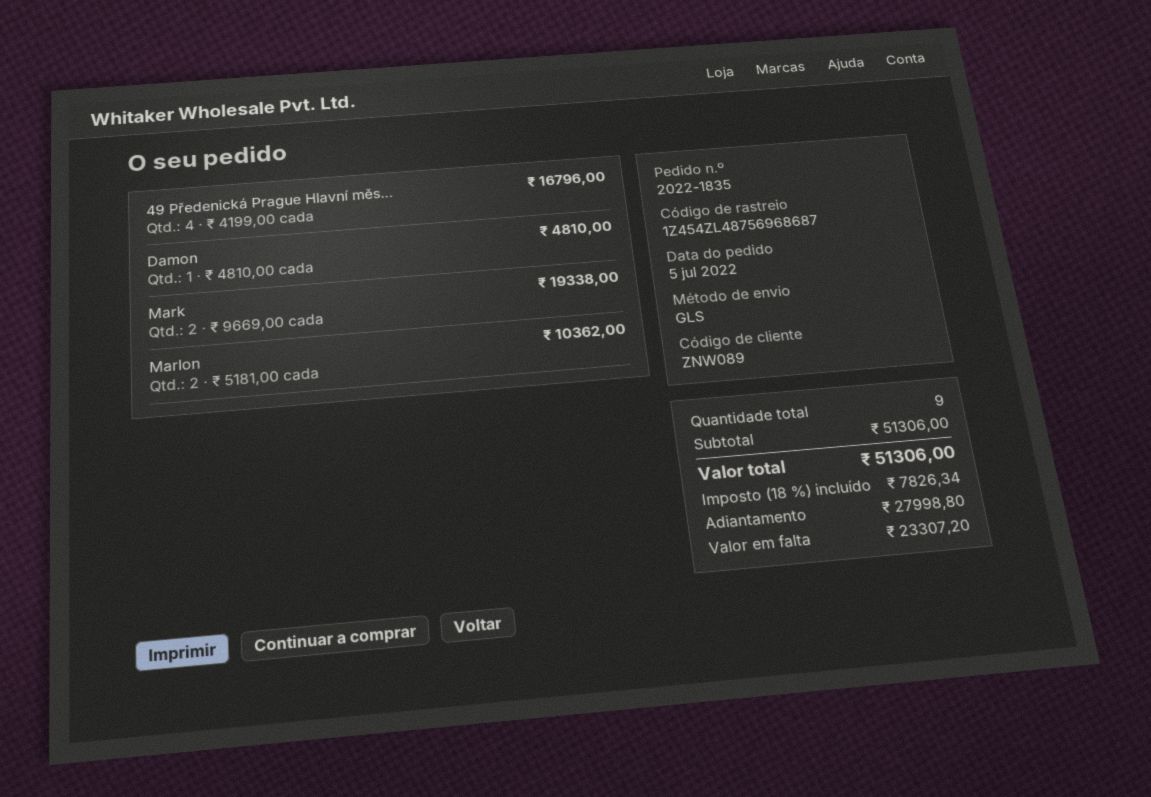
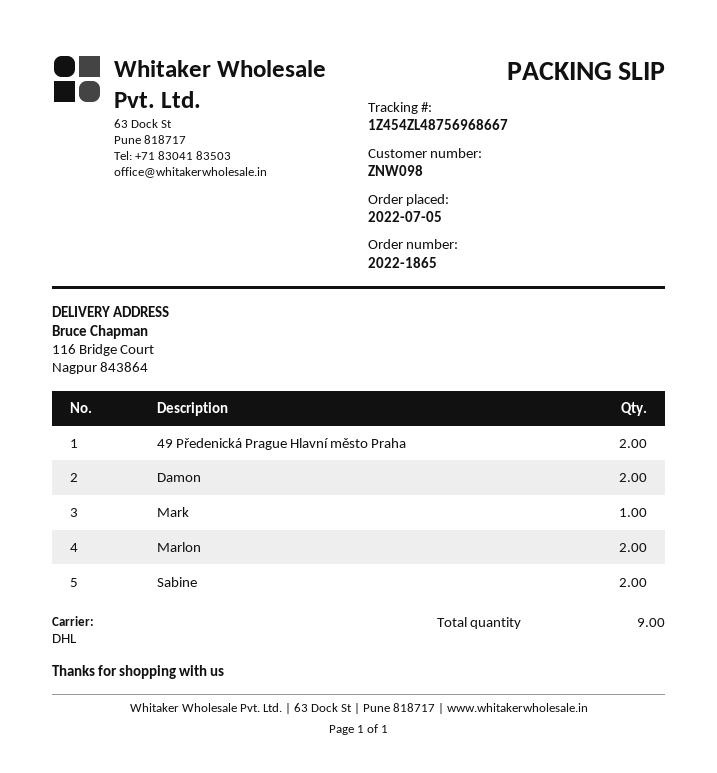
order number: 2022-1835 -> 2022-1865
customer number: ZNW089 -> ZNW098
shipping method: GLS -> DHL
tracking number: 1Z454ZL48756968687 -> 1Z454ZL48756968667
49 Předenická Prague Hlavní měs...: 4 -> 2
Damon: 1 -> 2
Mark: 2 -> 1
Sabine: none -> 2

